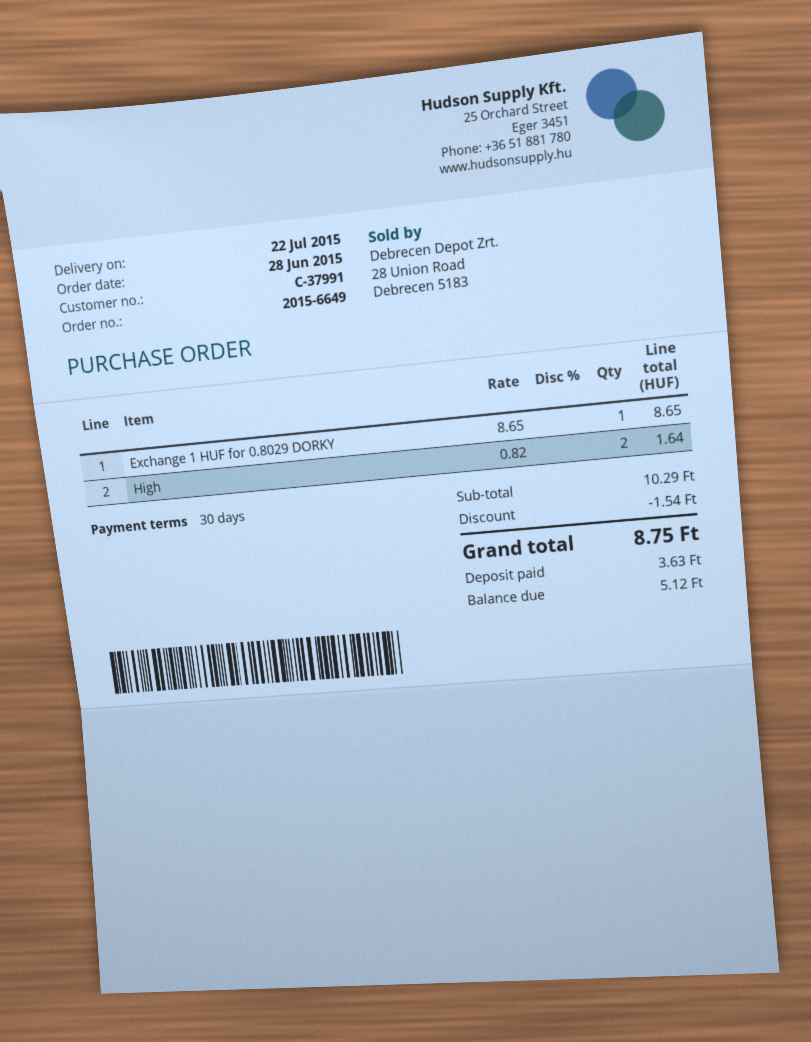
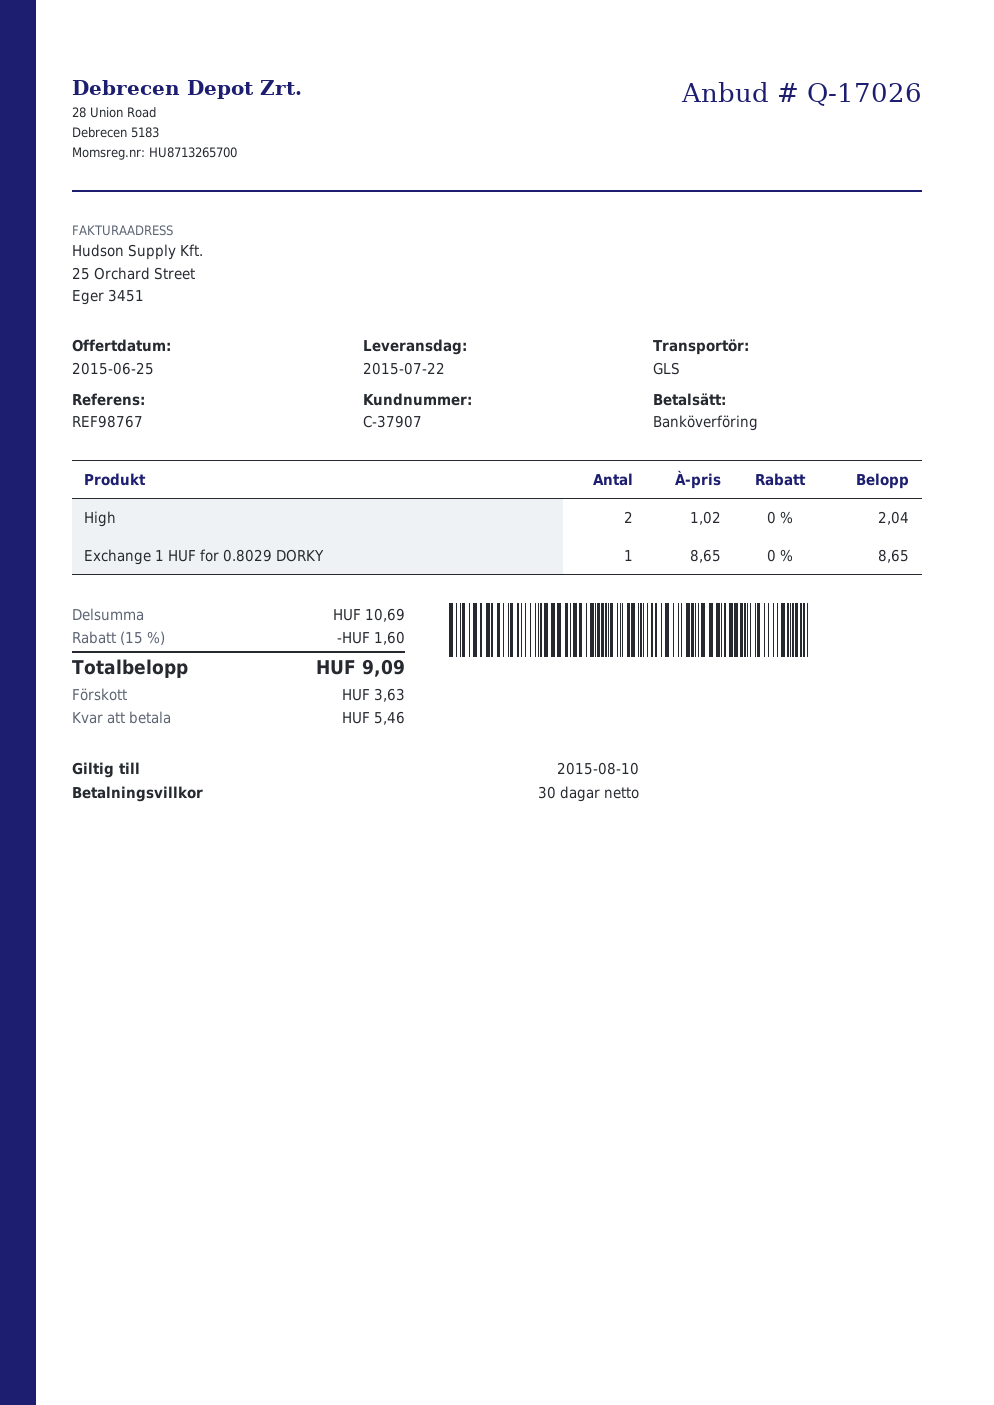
customer number: C-37991 -> C-37907
High: 2 x 0.82 = 1.64 -> 2 x 1.02 = 2.04
subtotal: 10.29 -> 10.69
discount: 1.54 -> 1.60
total: 8.75 -> 9.09
balance: 5.12 -> 5.46

